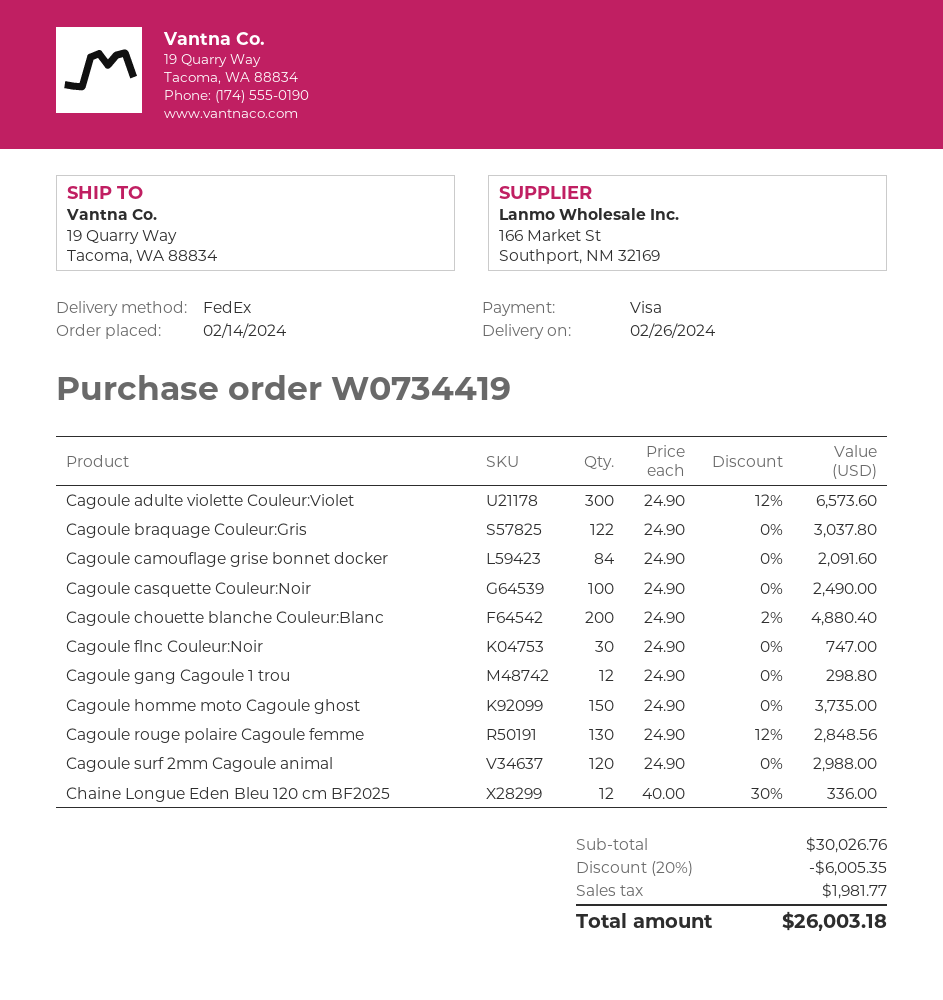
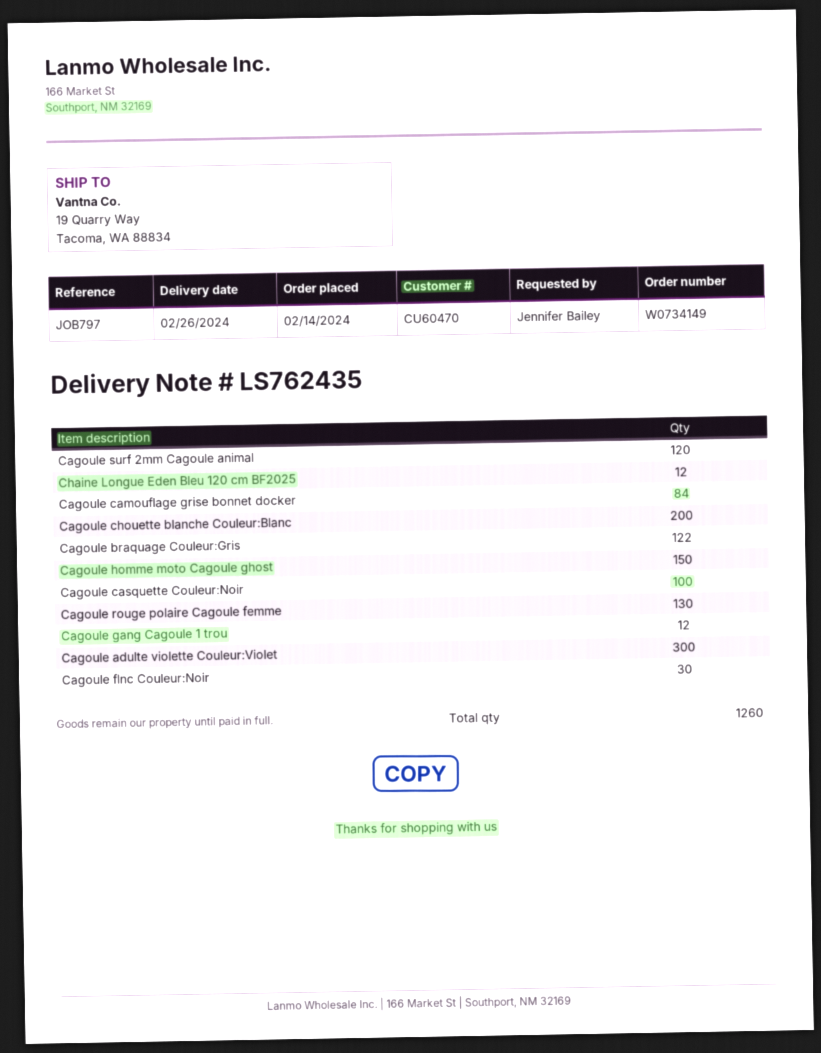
order number: W0734419 -> W0734149

